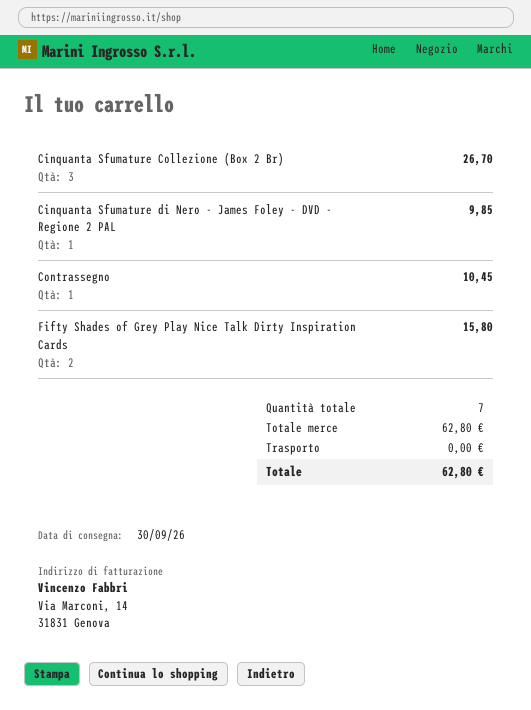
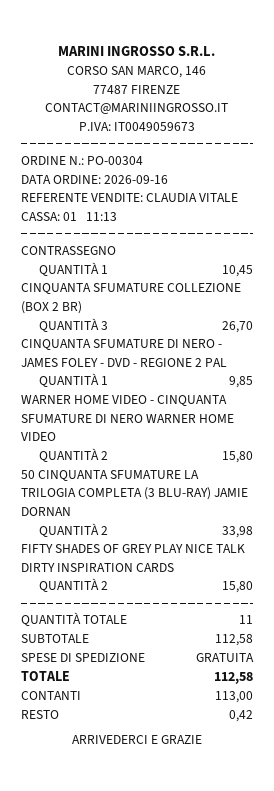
WARNER HOME VIDEO - CINQUANTA SFUMATURE DI NERO WARNER HOME VIDEO: none -> 2 for 15.80
50 CINQUANTA SFUMATURE LA TRILOGIA COMPLETA (3 BLU-RAY) JAMIE DORNAN: none -> 2 for 33.98
total quantity: 7 -> 11
subtotal: 62.80 -> 112.58
total: 62.80 -> 112.58

